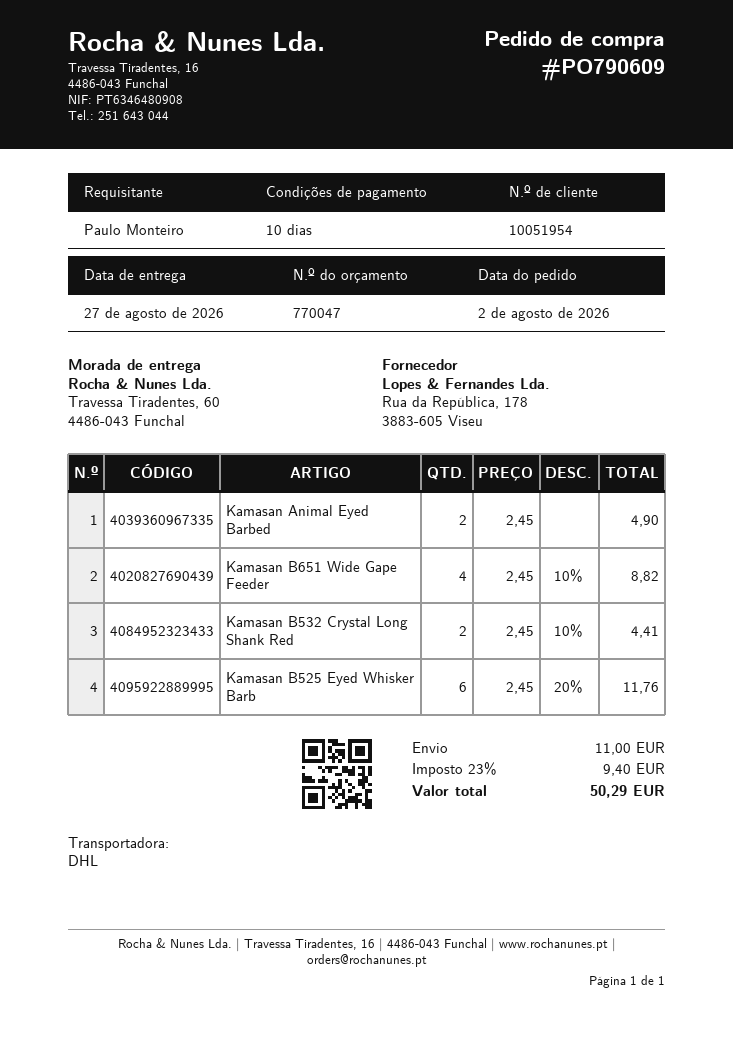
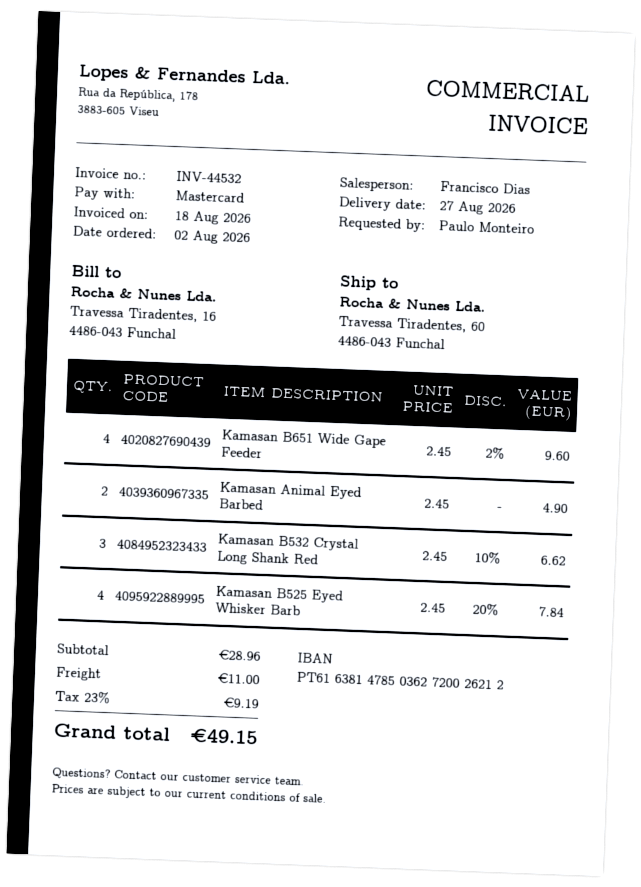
Kamasan B651 Wide Gape Feeder: 4 x 2.45 - 10% = 8.82 -> 4 x 2.45 - 2% = 9.60
Kamasan B532 Crystal Long Shank Red: 2 x 2.45 - 10% = 4.41 -> 3 x 2.45 - 10% = 6.62
Kamasan B525 Eyed Whisker Barb: 6 x 2.45 - 20% = 11.76 -> 4 x 2.45 - 20% = 7.84
tax: 23% = 9.40 -> 23% = 9.19
total: 50.29 -> 49.15

